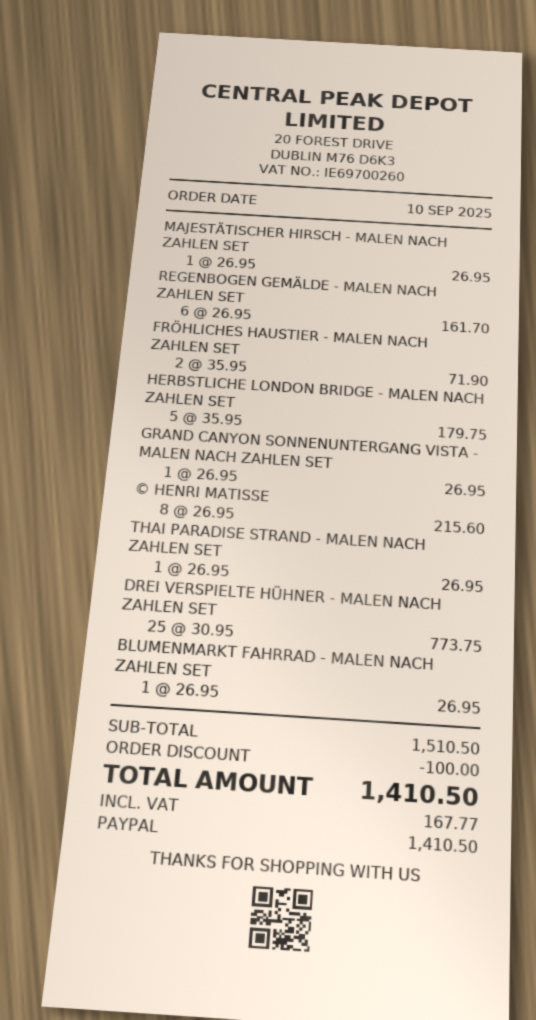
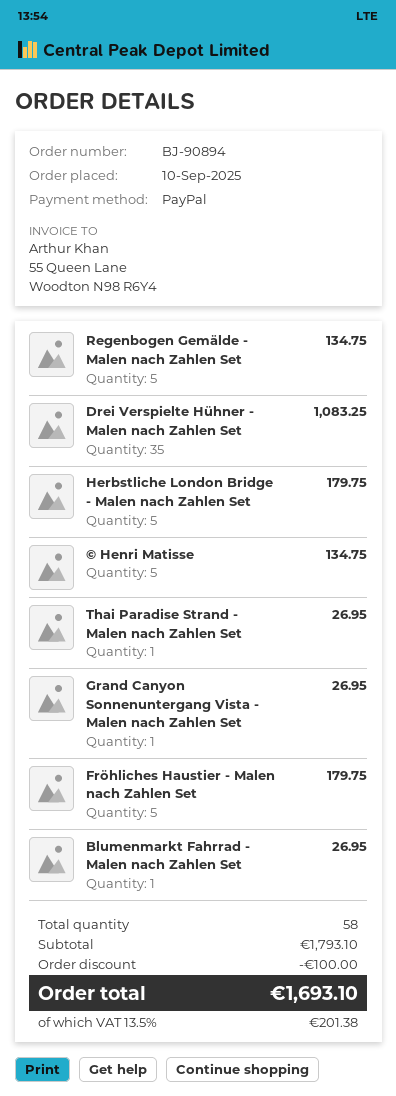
MAJESTÄTISCHER HIRSCH - MALEN NACH ZAHLEN SET: 1 for 26.95 -> none
REGENBOGEN GEMÄLDE - MALEN NACH ZAHLEN SET: 6 for 161.70 -> 5 for 134.75
FRÖHLICHES HAUSTIER - MALEN NACH ZAHLEN SET: 2 for 71.90 -> 5 for 179.75
© HENRI MATISSE: 8 for 215.60 -> 5 for 134.75
DREI VERSPIELTE HÜHNER - MALEN NACH ZAHLEN SET: 25 for 773.75 -> 35 for 1083.25
subtotal: 1510.50 -> 1793.10
tax: 167.77 -> 201.38
total: 1410.50 -> 1693.10

